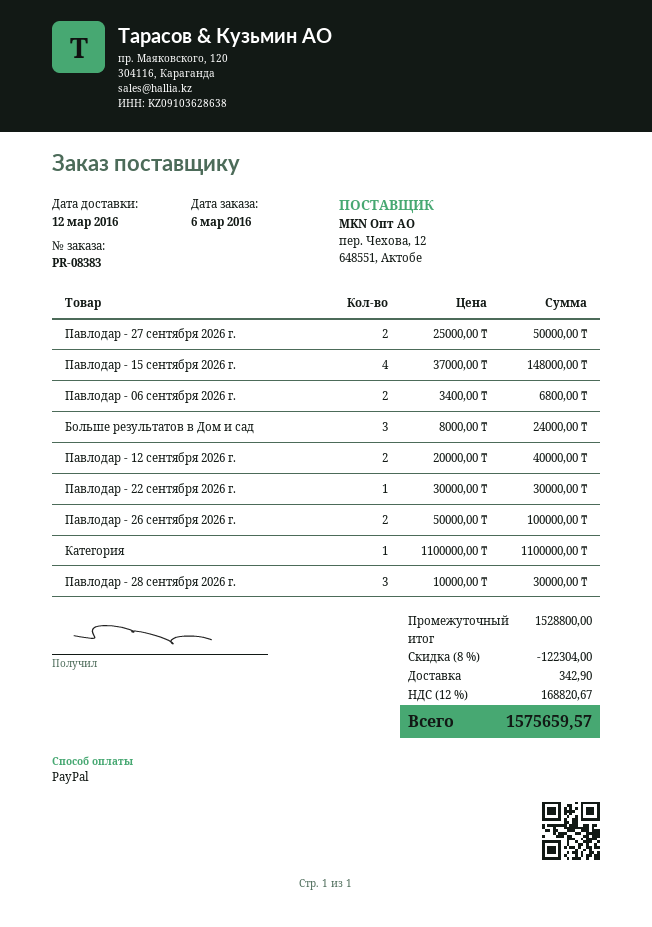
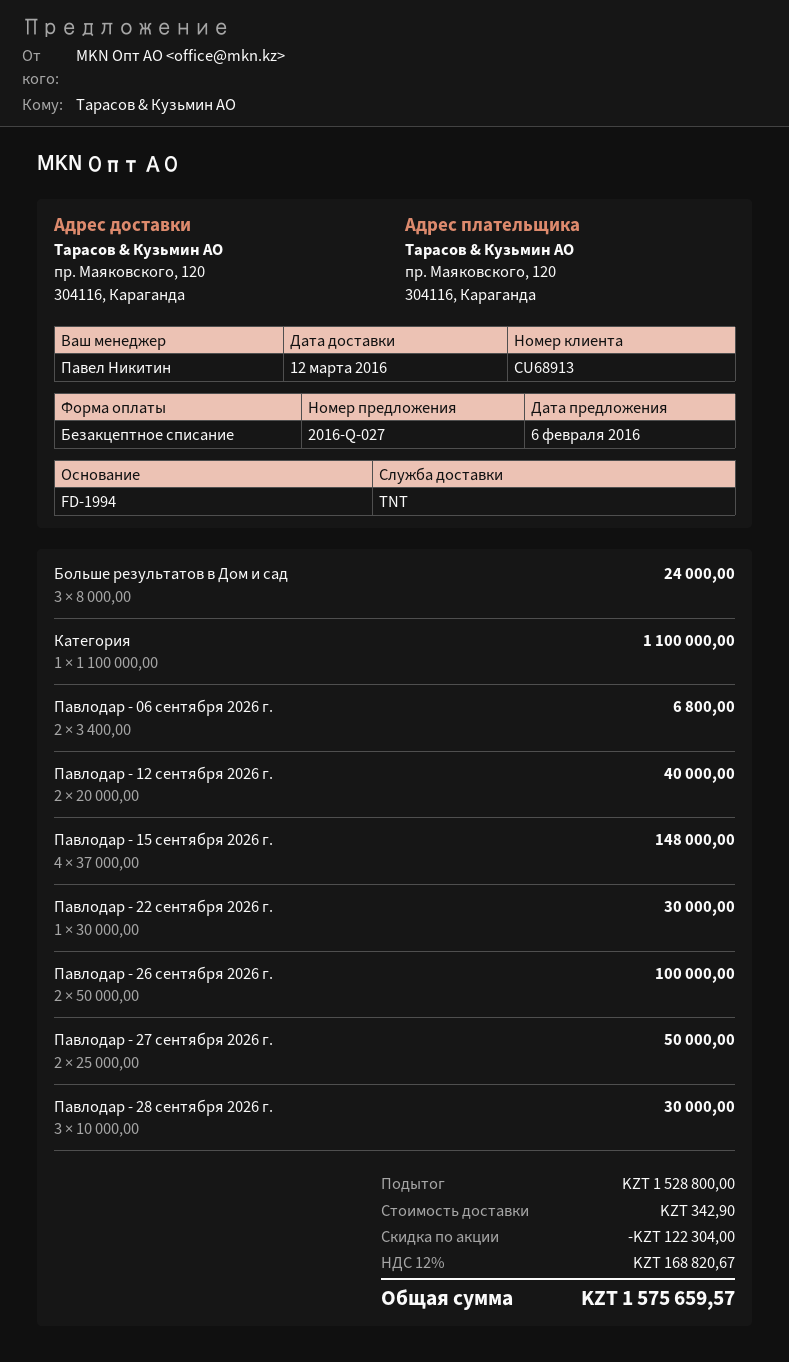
payment method: PayPal -> direct debit

